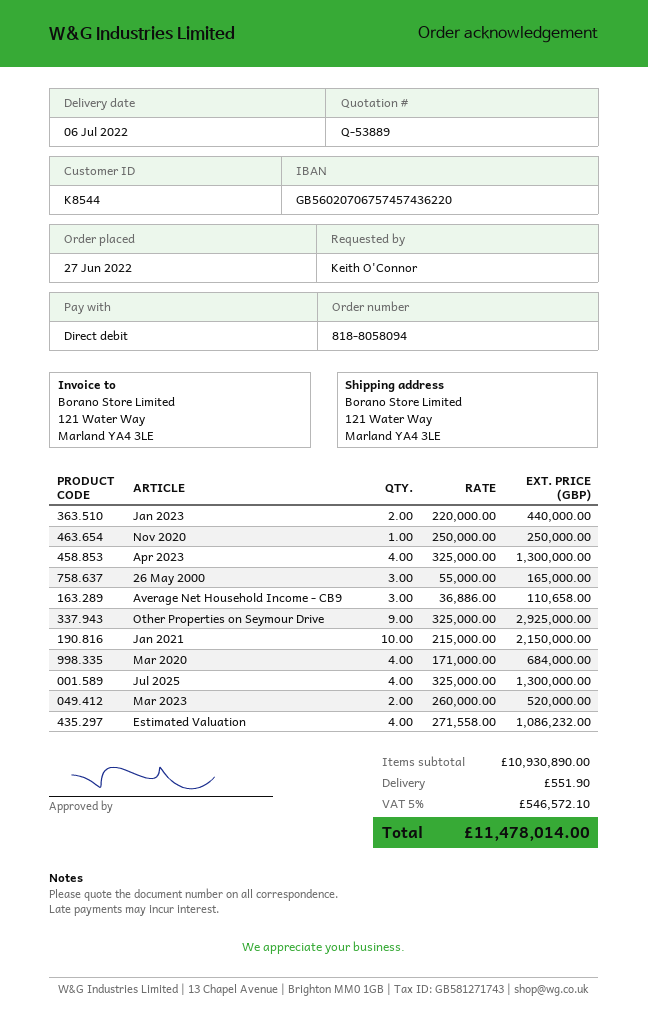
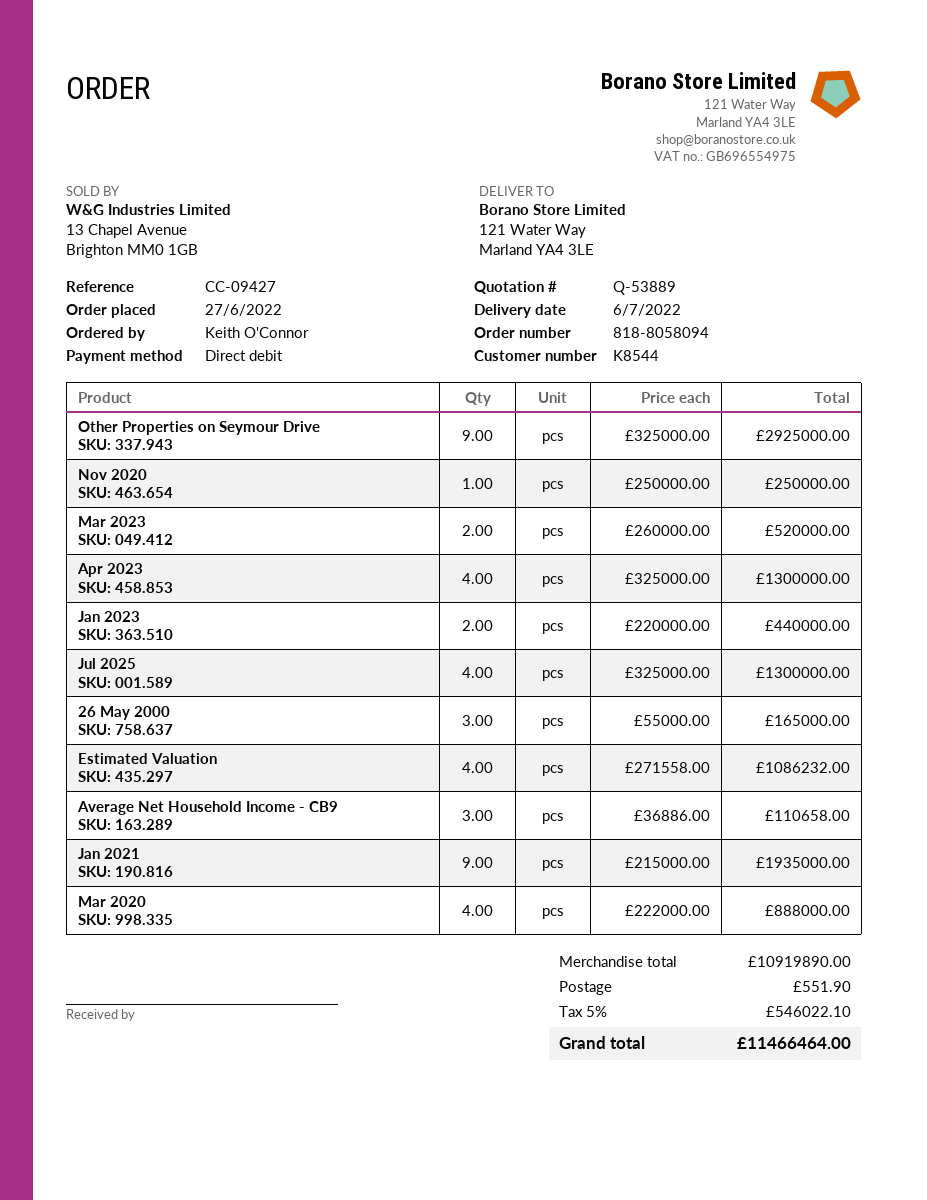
Jan 2021: 10 x 215000.00 = 2150000.00 -> 9 x 215000.00 = 1935000.00
Mar 2020: 4 x 171000.00 = 684000.00 -> 4 x 222000.00 = 888000.00
subtotal: 10930890.00 -> 10919890.00
tax: 5% = 546572.10 -> 5% = 546022.10
total: 11478014.00 -> 11466464.00

